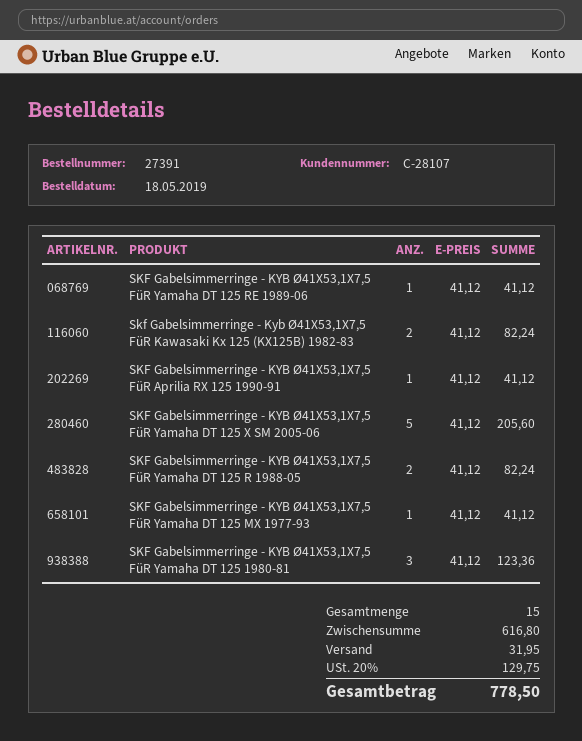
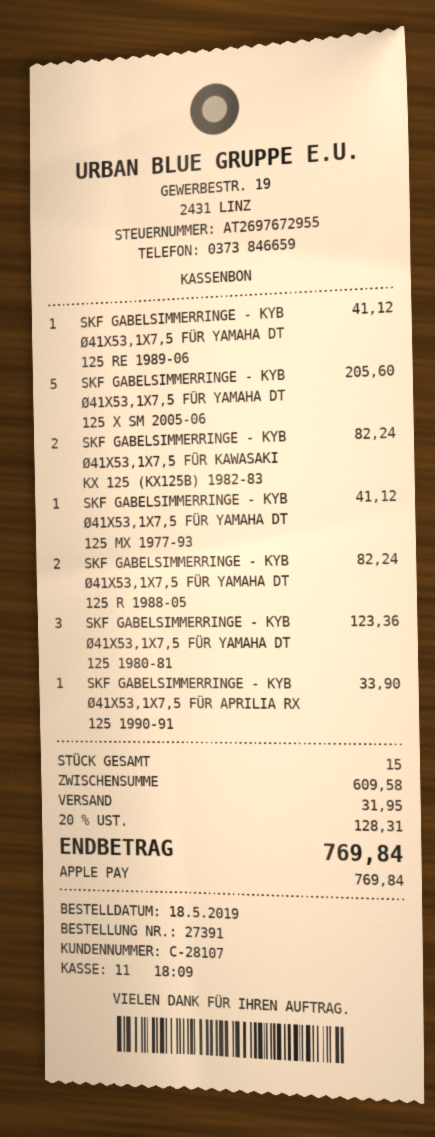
SKF Gabelsimmerringe - KYB Ø41X53,1X7,5 FüR Aprilia RX 125 1990-91: 1 for 41.12 -> 1 for 33.90
subtotal: 616.80 -> 609.58
tax: 20% = 129.75 -> 20% = 128.31
total: 778.50 -> 769.84

